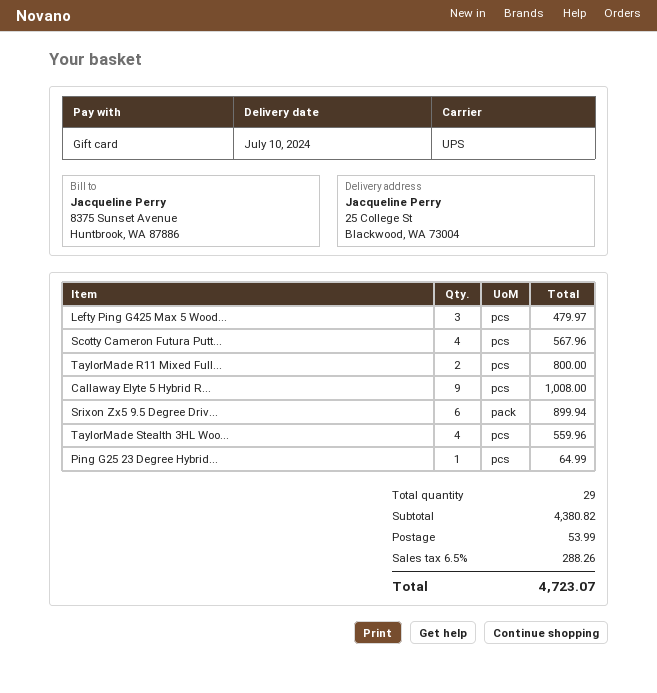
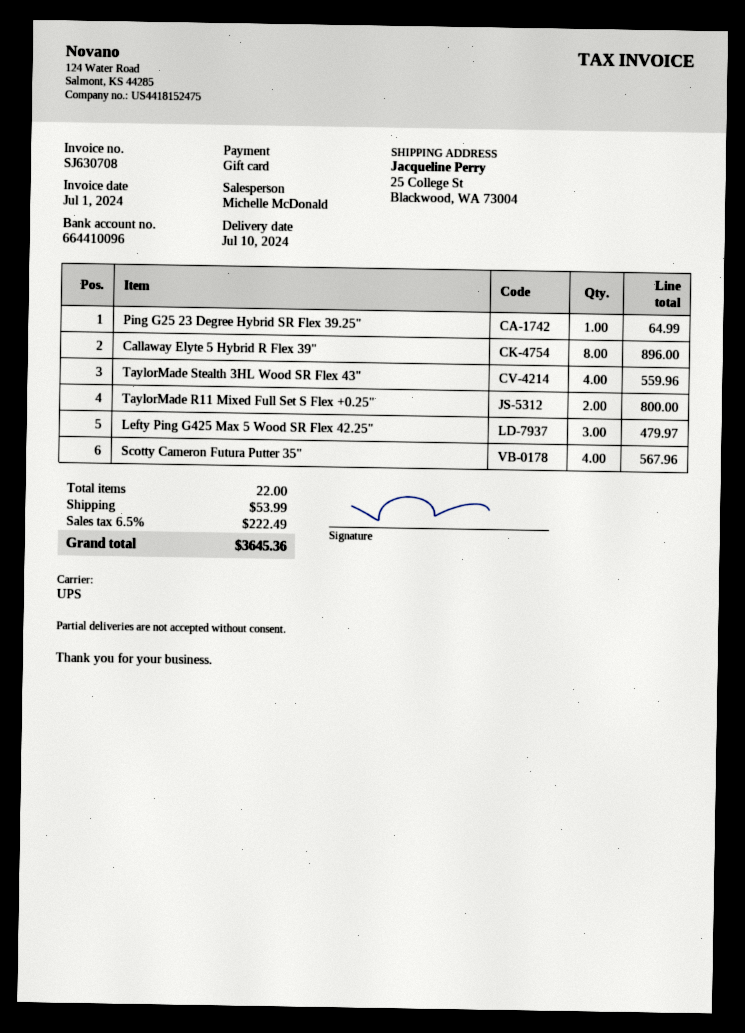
Callaway Elyte 5 Hybrid R...: 9 for 1008.00 -> 8 for 896.00
Srixon Zx5 9.5 Degree Driv...: 6 for 899.94 -> none
total quantity: 29 -> 22
tax: 6.5% = 288.26 -> 6.5% = 222.49
total: 4723.07 -> 3645.36

